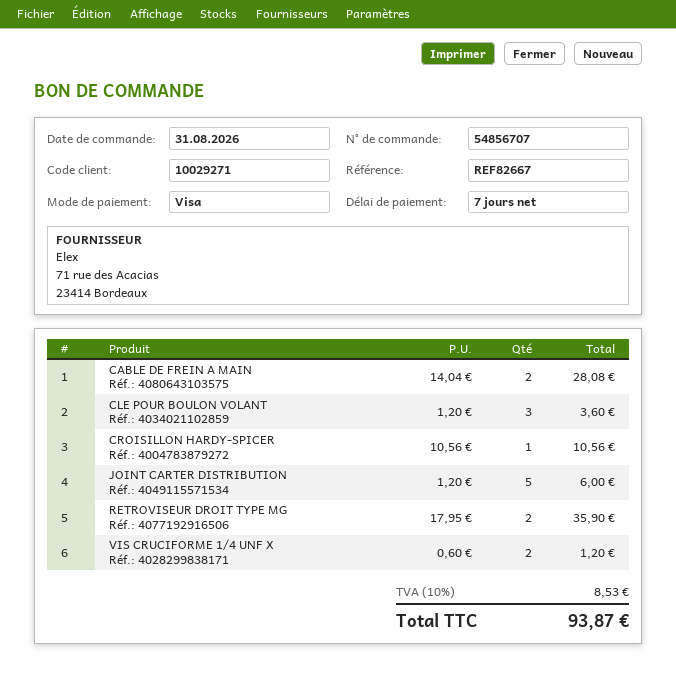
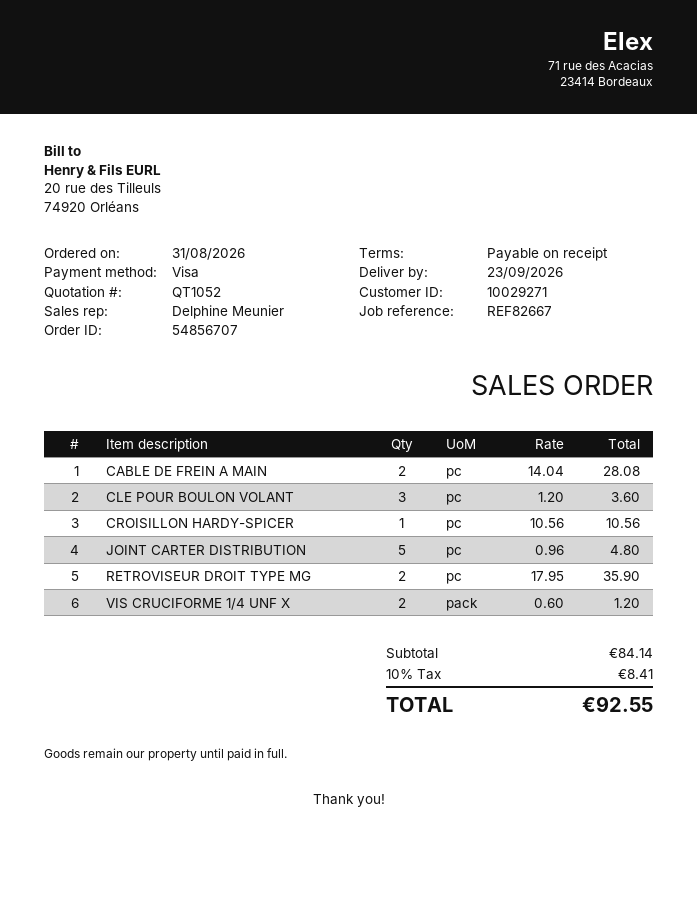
payment terms: 7 days -> on receipt
JOINT CARTER DISTRIBUTION: 5 x 1.20 = 6.00 -> 5 x 0.96 = 4.80
tax: 10% = 8.53 -> 10% = 8.41
total: 93.87 -> 92.55

